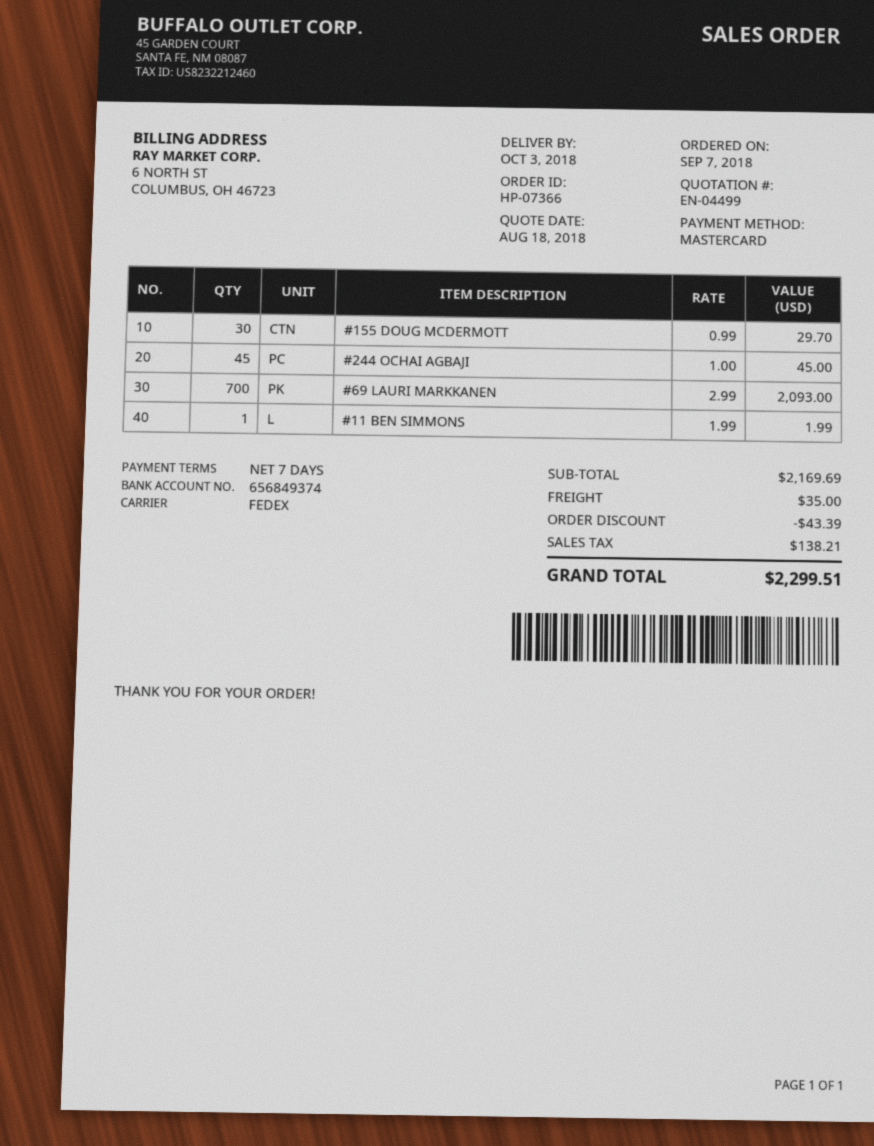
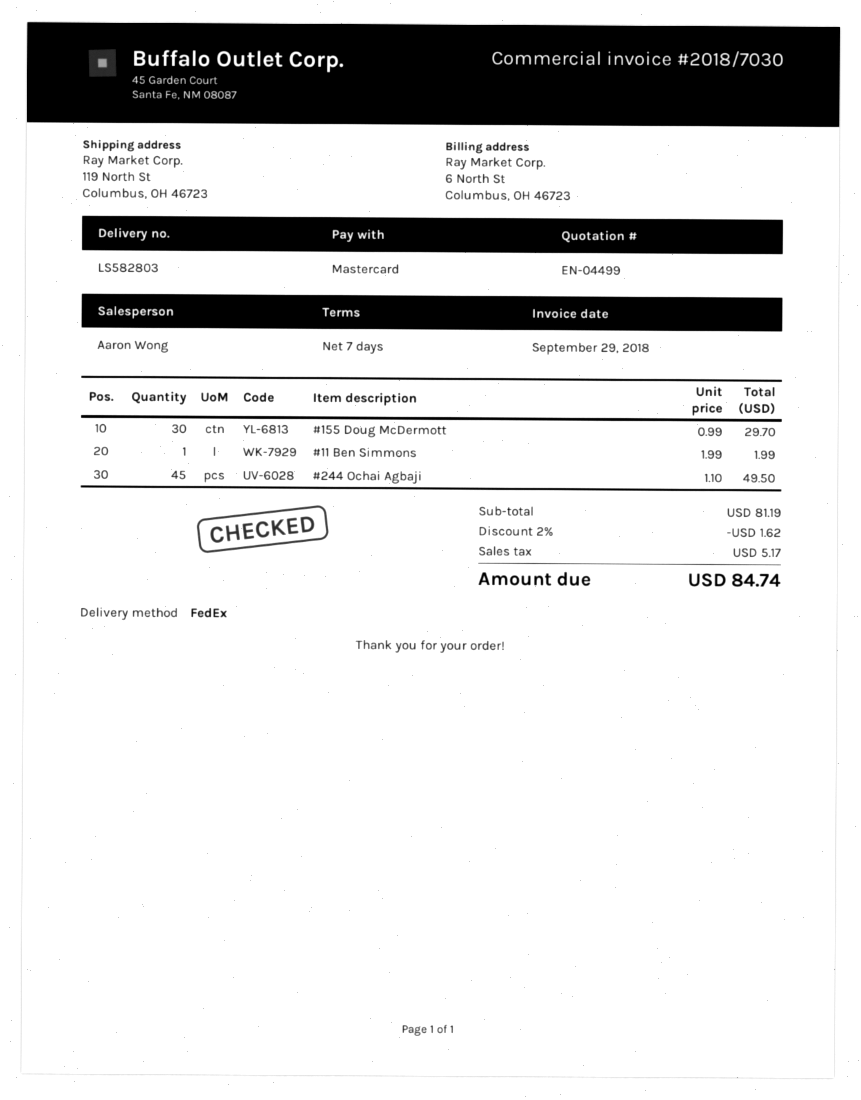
#244 OCHAI AGBAJI: 45 x 1.00 = 45.00 -> 45 x 1.10 = 49.50
#69 LAURI MARKKANEN: 700 x 2.99 = 2093.00 -> none
subtotal: 2169.69 -> 81.19
discount: 43.39 -> 1.62
shipping: 35.00 -> none
tax: 138.21 -> 5.17
total: 2299.51 -> 84.74

